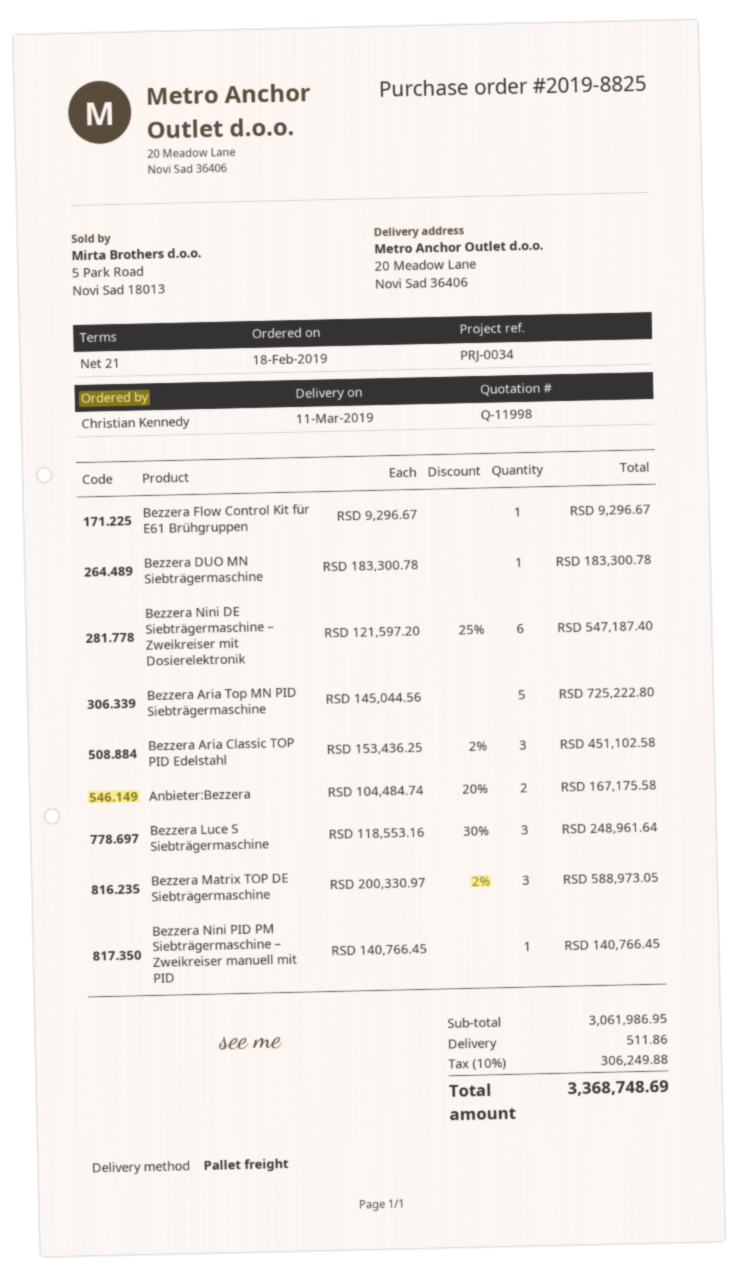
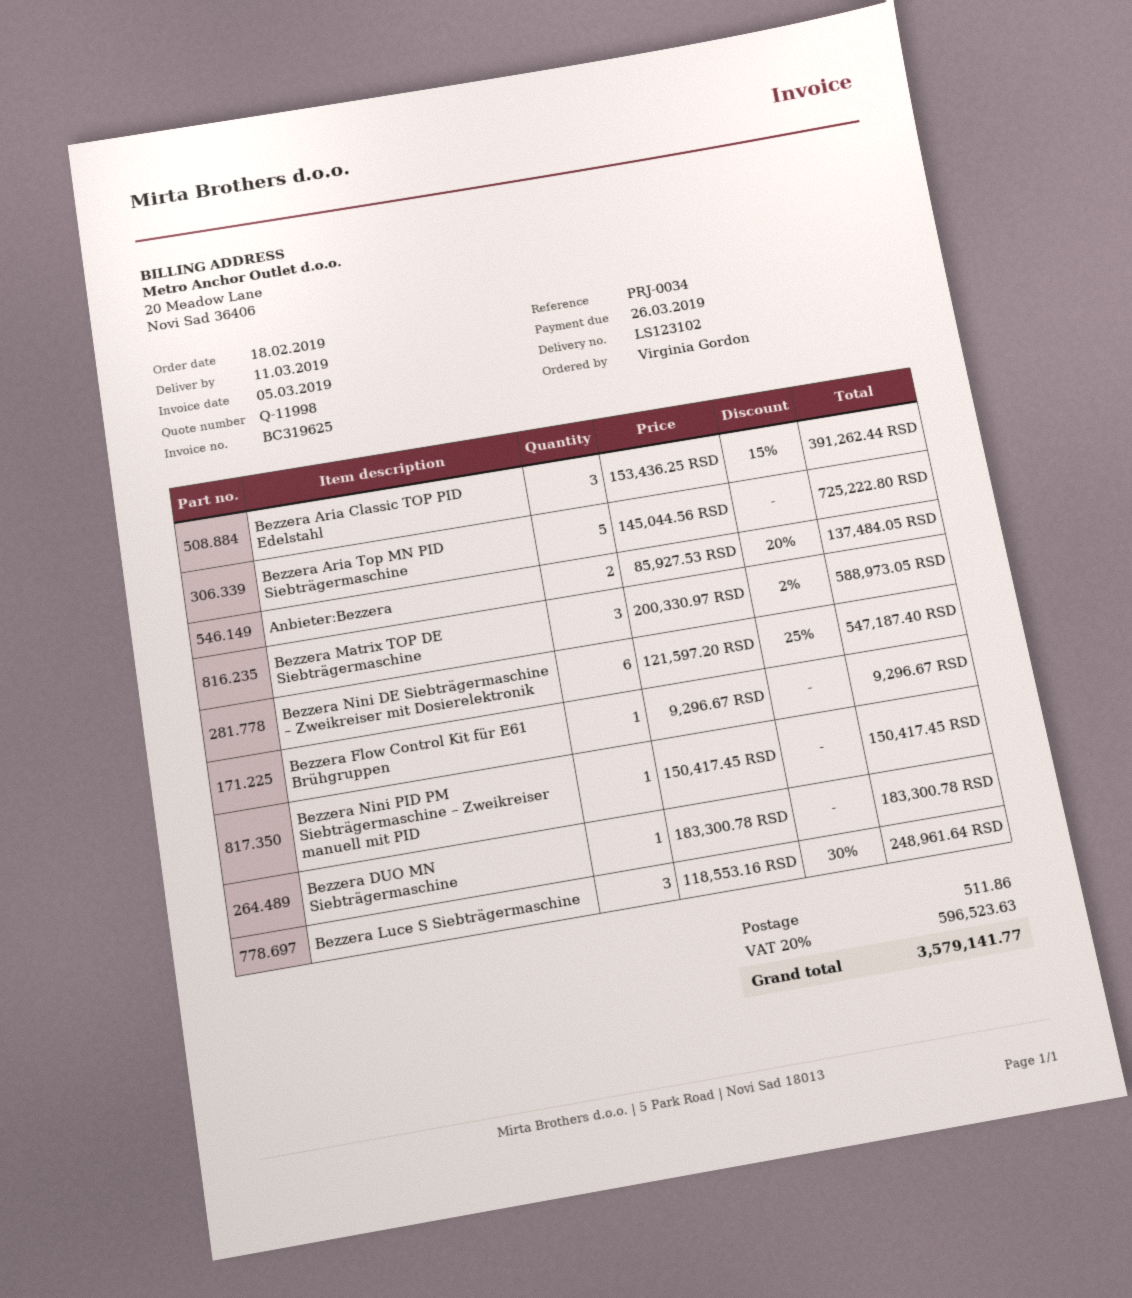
ordered by: Christian Kennedy -> Virginia Gordon
Bezzera Aria Classic TOP PID Edelstahl: 3 x 153436.25 - 2% = 451102.58 -> 3 x 153436.25 - 15% = 391262.44
Anbieter:Bezzera: 2 x 104484.74 - 20% = 167175.58 -> 2 x 85927.53 - 20% = 137484.05
Bezzera Nini PID PM Siebträgermaschine – Zweikreiser manuell mit PID: 1 x 140766.45 = 140766.45 -> 1 x 150417.45 = 150417.45
tax: 10% = 306249.88 -> 20% = 596523.63
total: 3368748.69 -> 3579141.77

